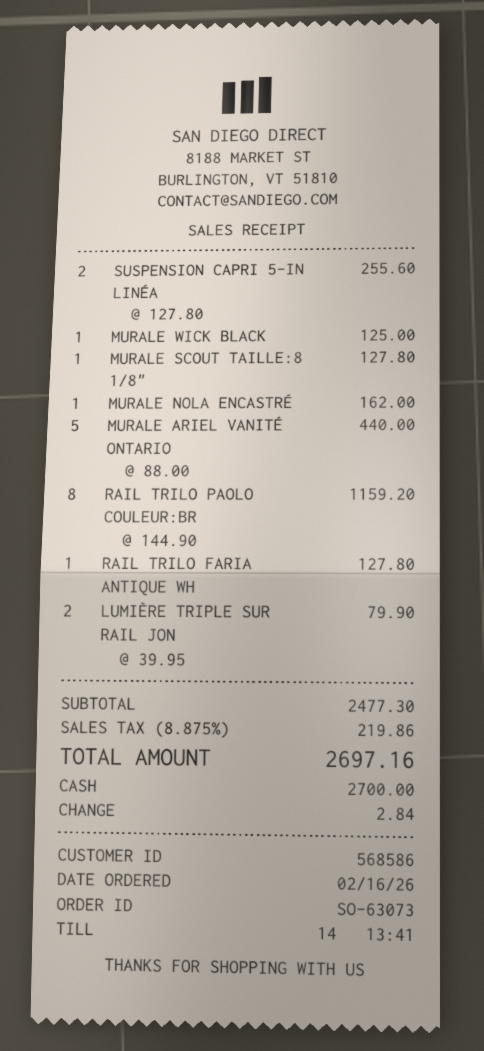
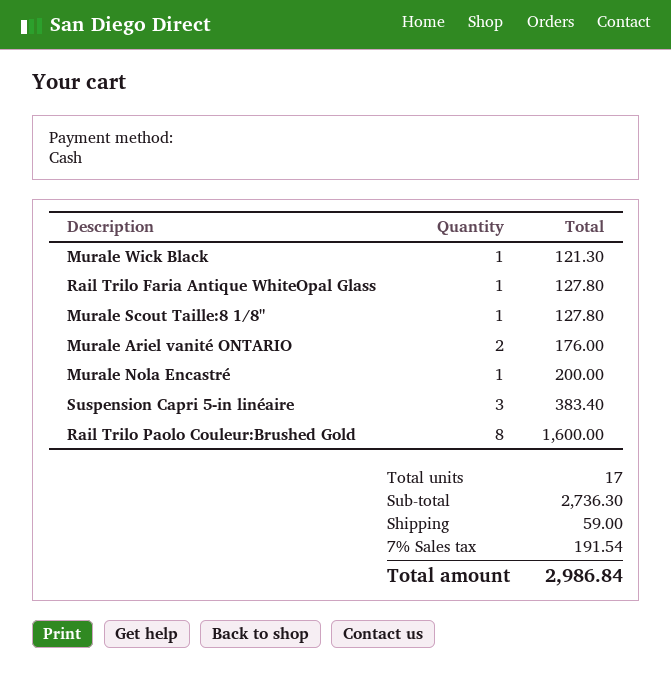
SUSPENSION CAPRI 5-IN LINÉA: 2 for 255.60 -> 3 for 383.40
MURALE WICK BLACK: 1 for 125.00 -> 1 for 121.30
MURALE NOLA ENCASTRÉ: 1 for 162.00 -> 1 for 200.00
MURALE ARIEL VANITÉ ONTARIO: 5 for 440.00 -> 2 for 176.00
RAIL TRILO PAOLO COULEUR:BR: 8 for 1159.20 -> 8 for 1600.00
LUMIÈRE TRIPLE SUR RAIL JON: 2 for 79.90 -> none
subtotal: 2477.30 -> 2736.30
shipping: none -> 59.00
tax: 8.875% = 219.86 -> 7% = 191.54
total: 2697.16 -> 2986.84

